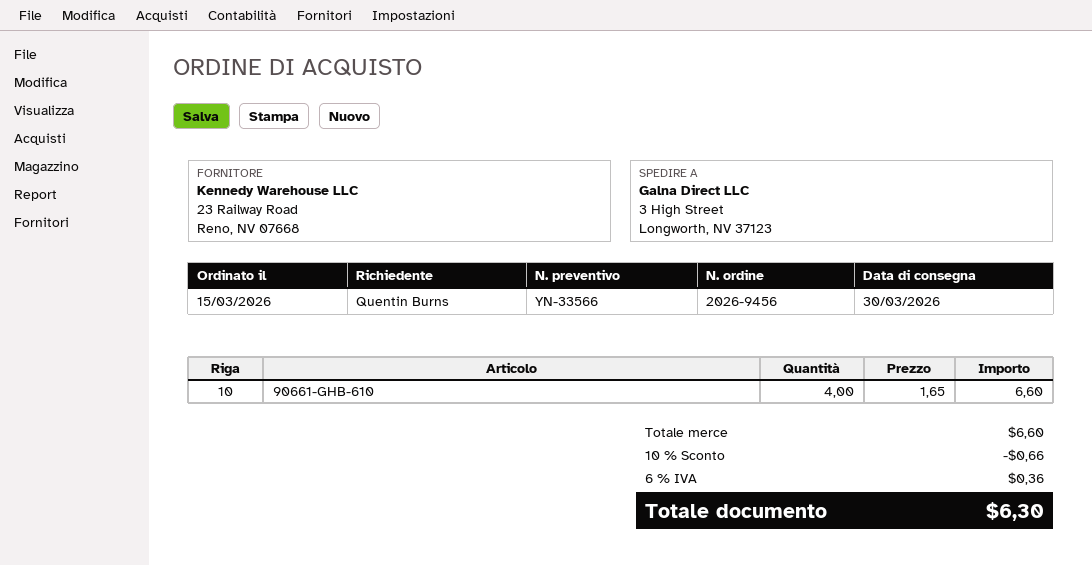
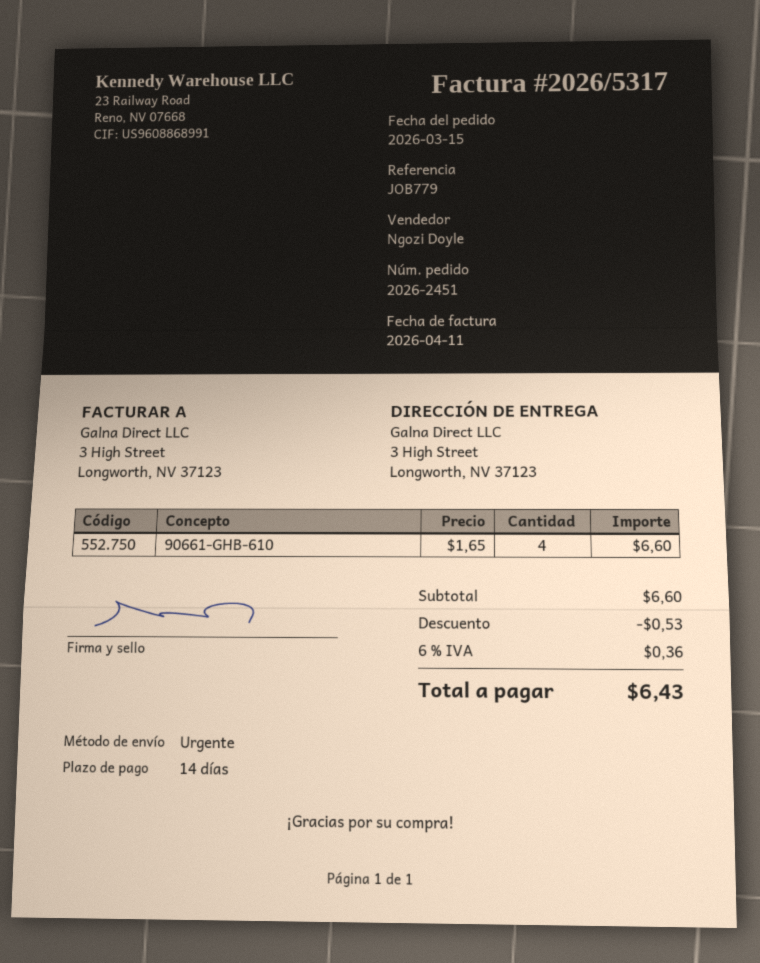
order number: 2026-9456 -> 2026-2451
discount: 0.66 -> 0.53
total: 6.30 -> 6.43

